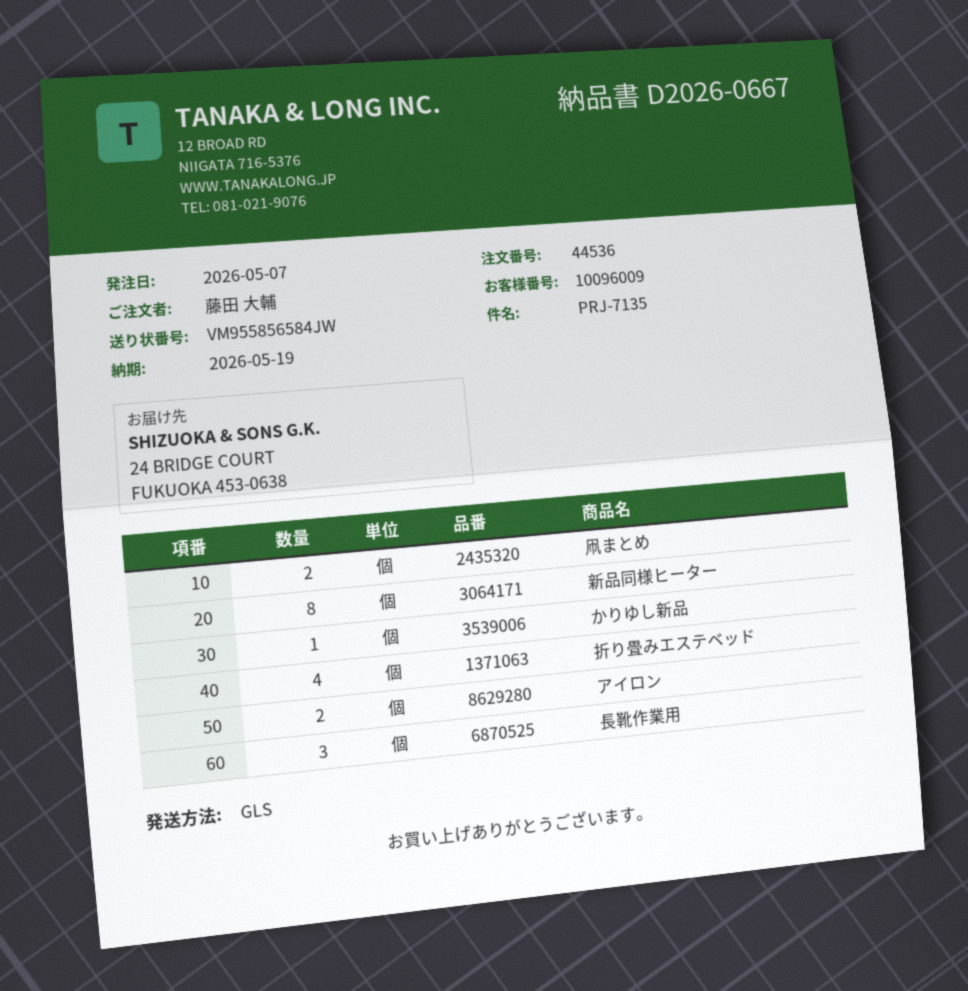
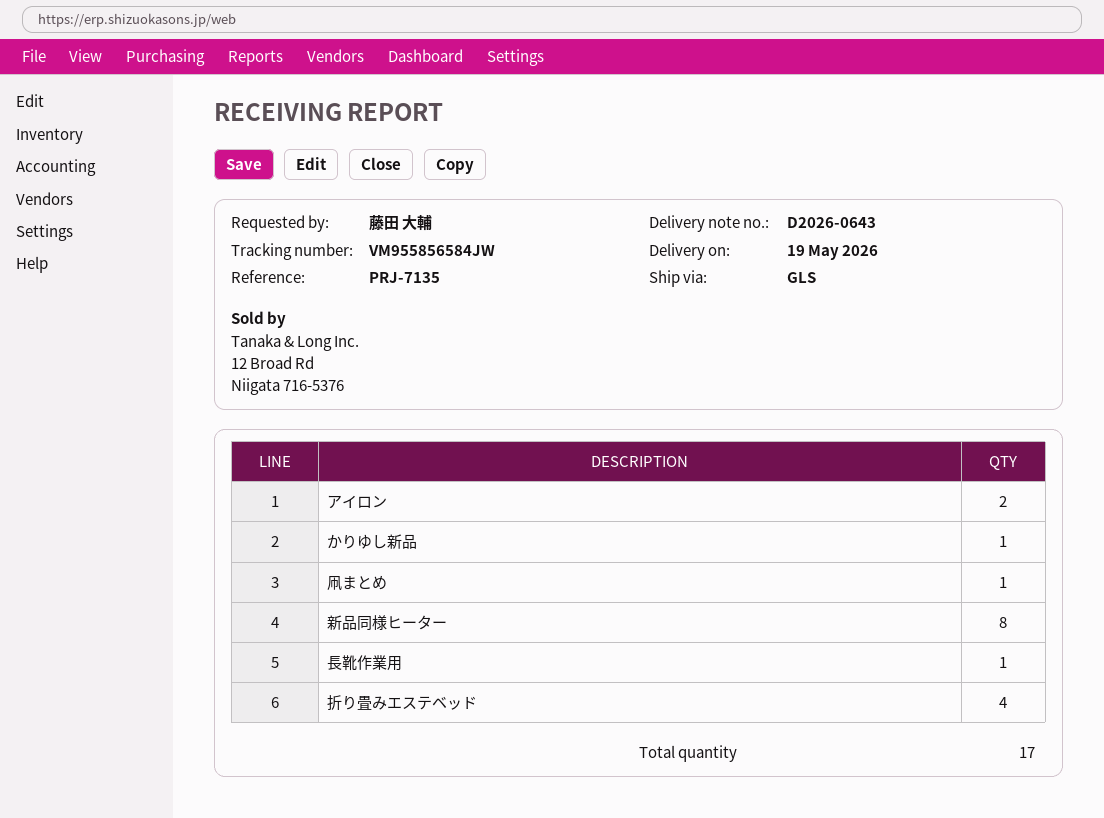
delivery note number: D2026-0667 -> D2026-0643
凧まとめ: 2 -> 1
長靴作業用: 3 -> 1

